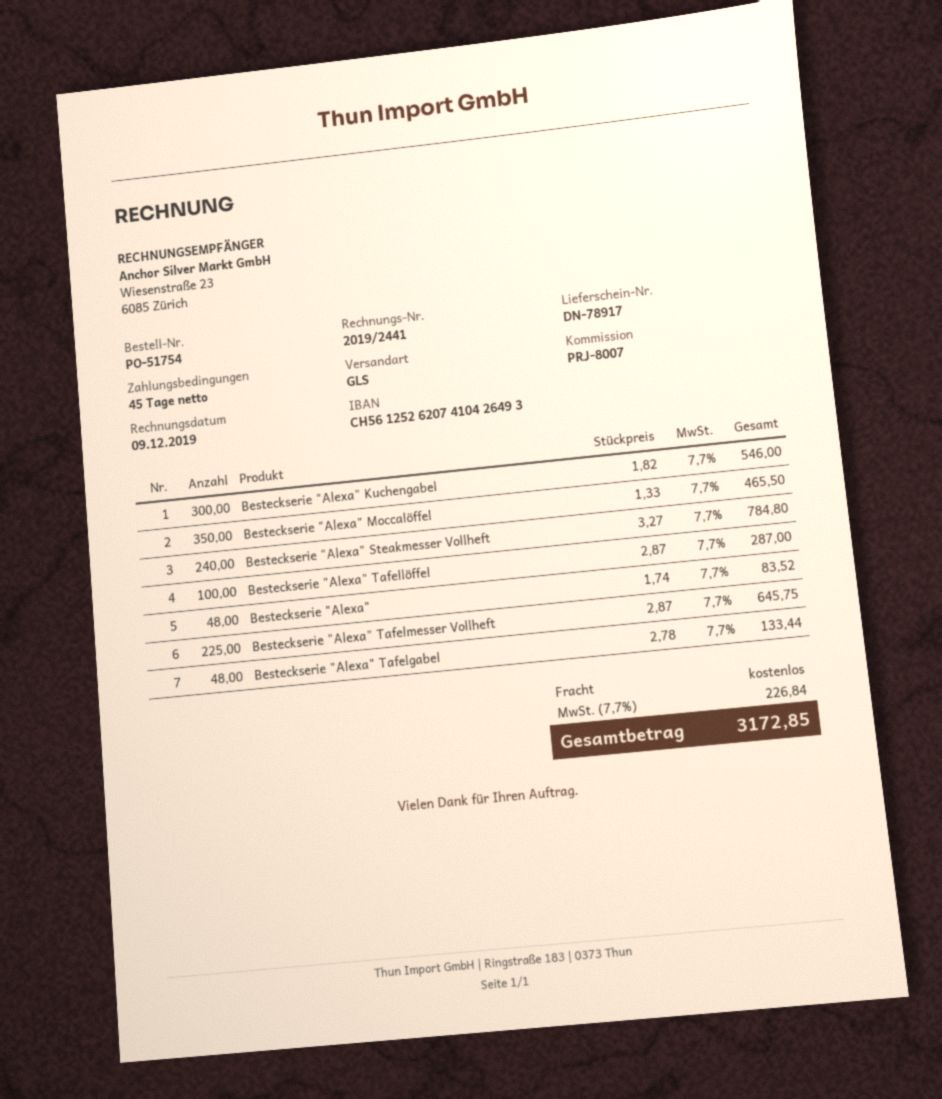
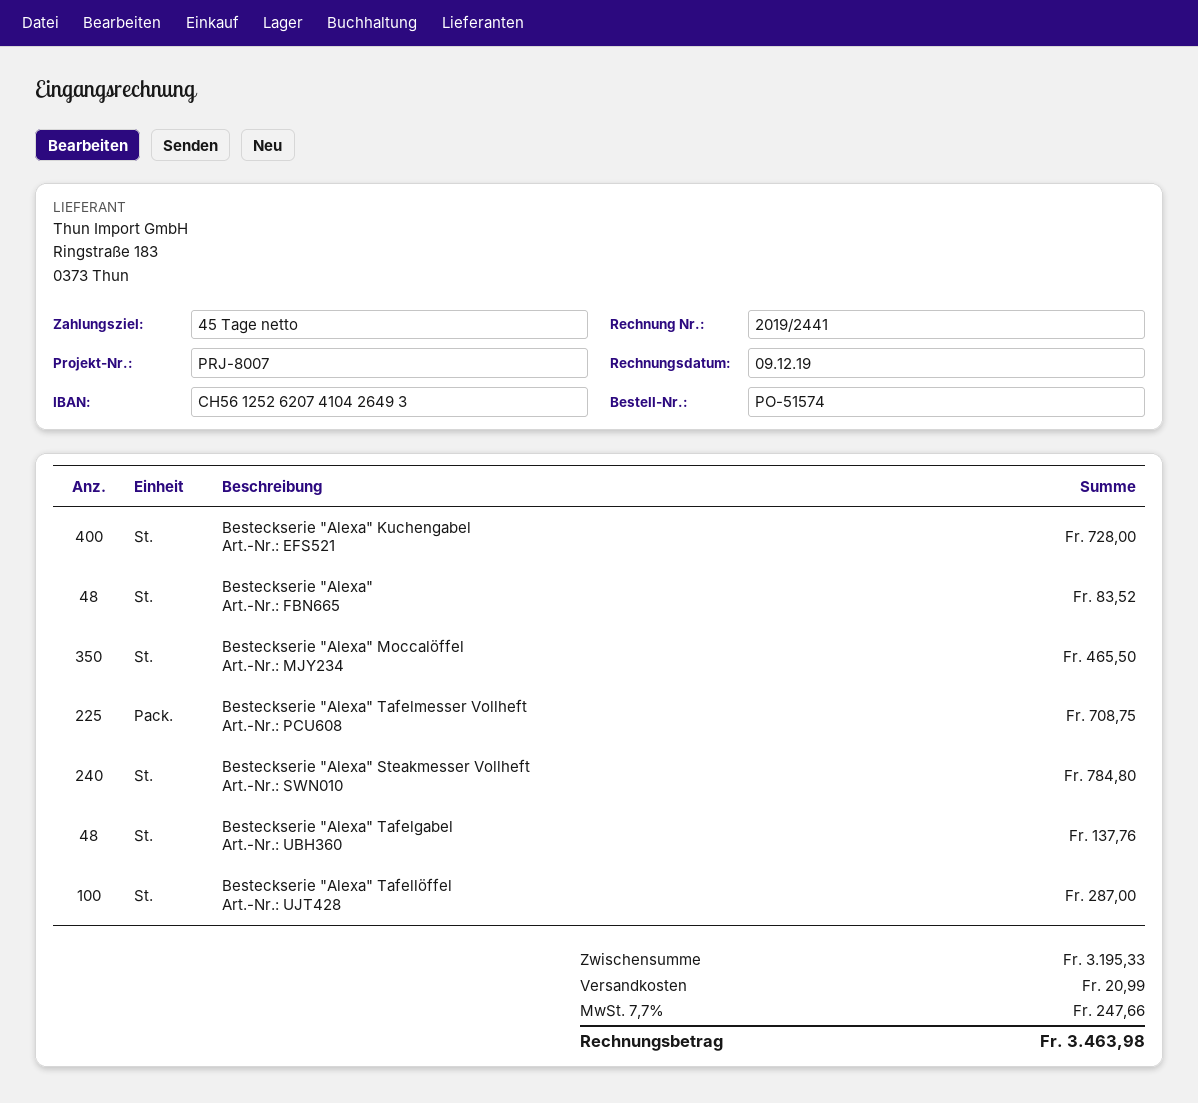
order number: PO-51754 -> PO-51574
Besteckserie "Alexa" Kuchengabel: 300 for 546.00 -> 400 for 728.00
Besteckserie "Alexa" Tafelmesser Vollheft: 225 for 645.75 -> 225 for 708.75
Besteckserie "Alexa" Tafelgabel: 48 for 133.44 -> 48 for 137.76
shipping: 0.00 -> 20.99
tax: 7.7% = 226.84 -> 7.7% = 247.66
total: 3172.85 -> 3463.98

